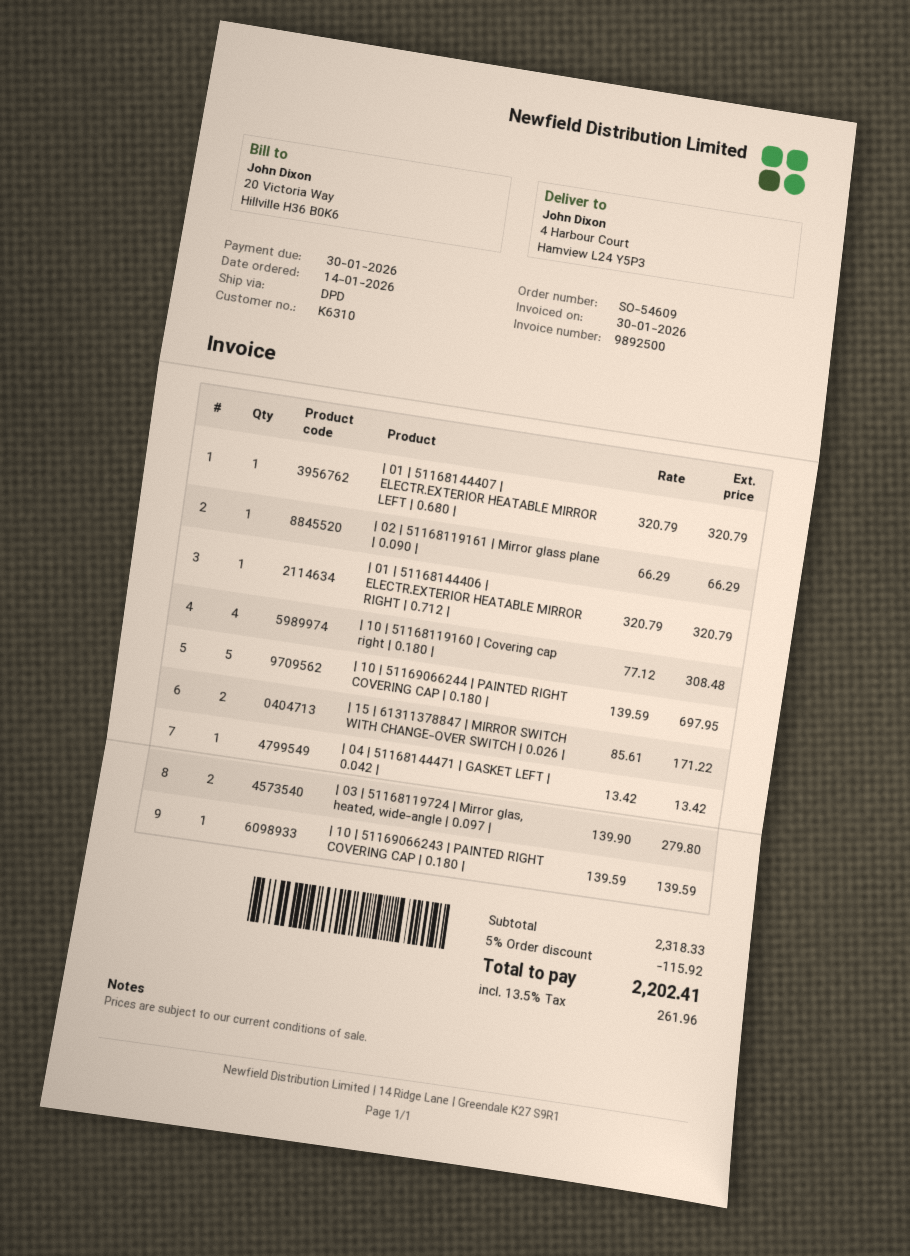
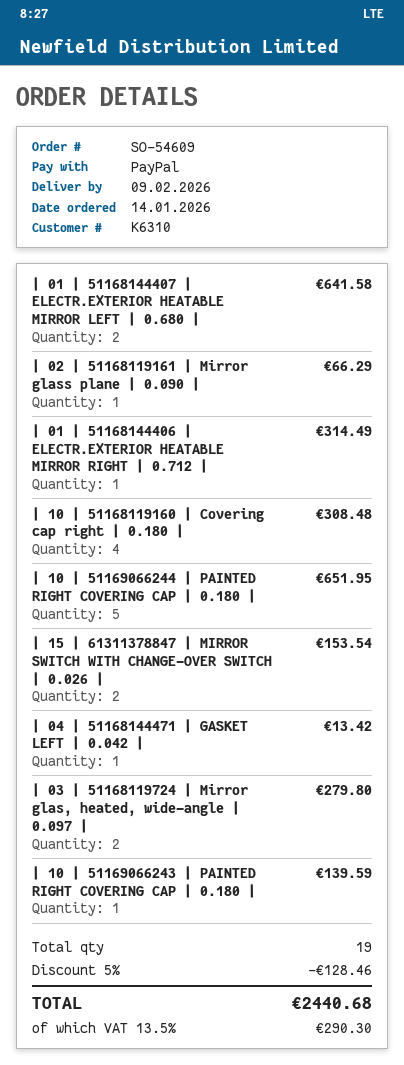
| 01 | 51168144407 | ELECTR.EXTERIOR HEATABLE MIRROR LEFT | 0.680 |: 1 for 320.79 -> 2 for 641.58
| 01 | 51168144406 | ELECTR.EXTERIOR HEATABLE MIRROR RIGHT | 0.712 |: 1 for 320.79 -> 1 for 314.49
| 10 | 51169066244 | PAINTED RIGHT COVERING CAP | 0.180 |: 5 for 697.95 -> 5 for 651.95
| 15 | 61311378847 | MIRROR SWITCH WITH CHANGE-OVER SWITCH | 0.026 |: 2 for 171.22 -> 2 for 153.54
discount: 5% = 115.92 -> 5% = 128.46
tax: 13.5% = 261.96 -> 13.5% = 290.30
total: 2202.41 -> 2440.68

